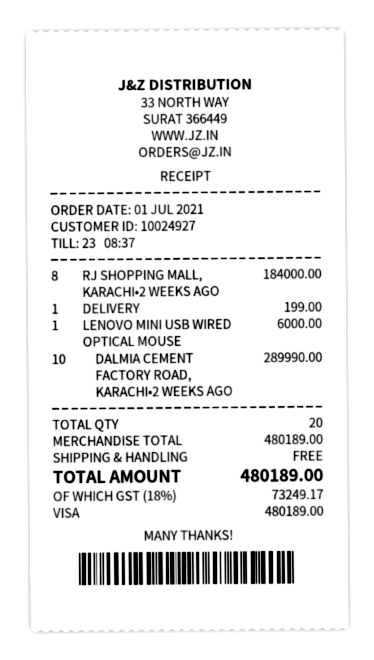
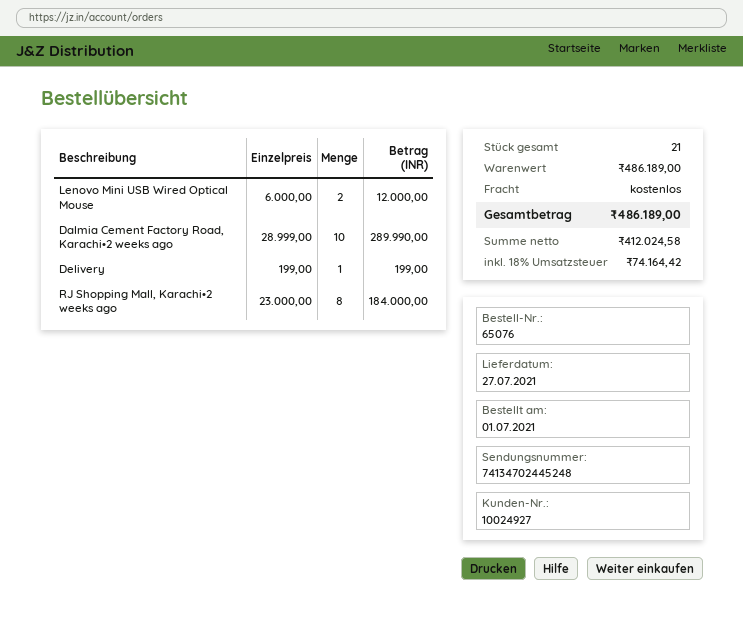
LENOVO MINI USB WIRED OPTICAL MOUSE: 1 for 6000.00 -> 2 for 12000.00
total quantity: 20 -> 21
subtotal: 480189.00 -> 486189.00
tax: 18% = 73249.17 -> 18% = 74164.42
total: 480189.00 -> 486189.00

